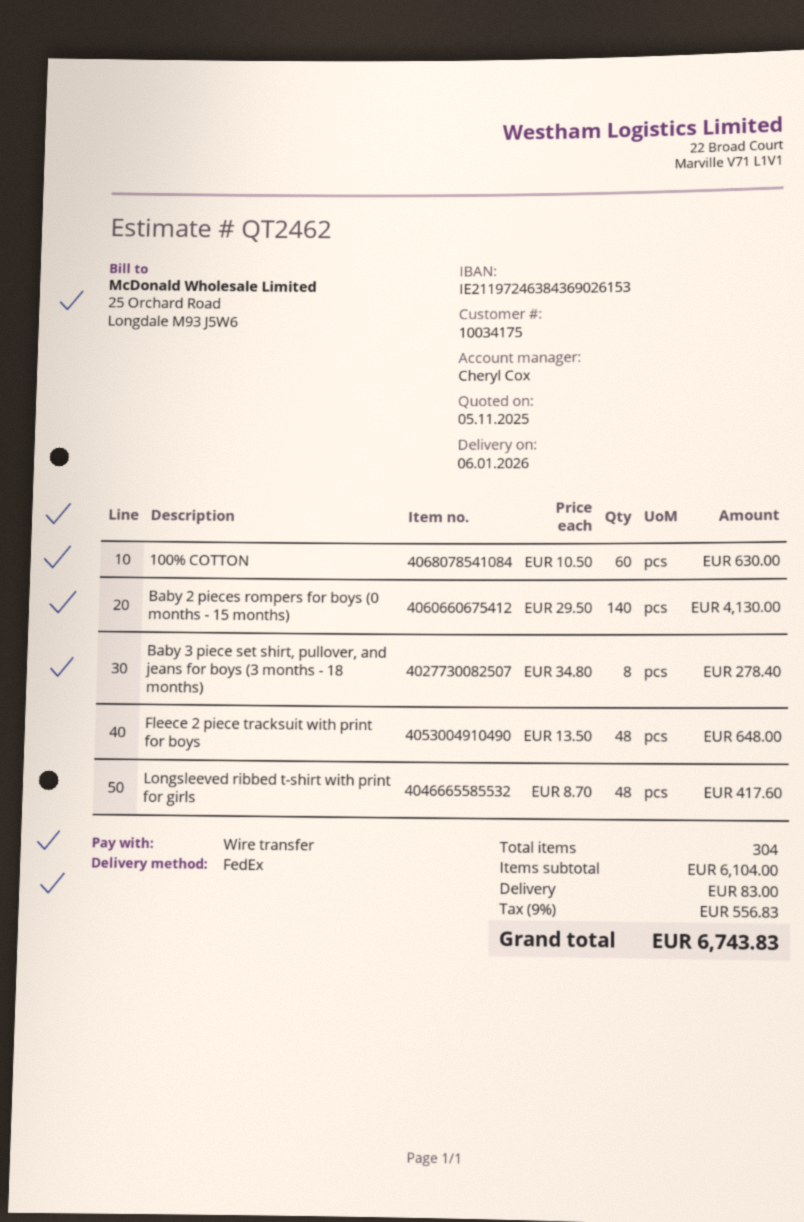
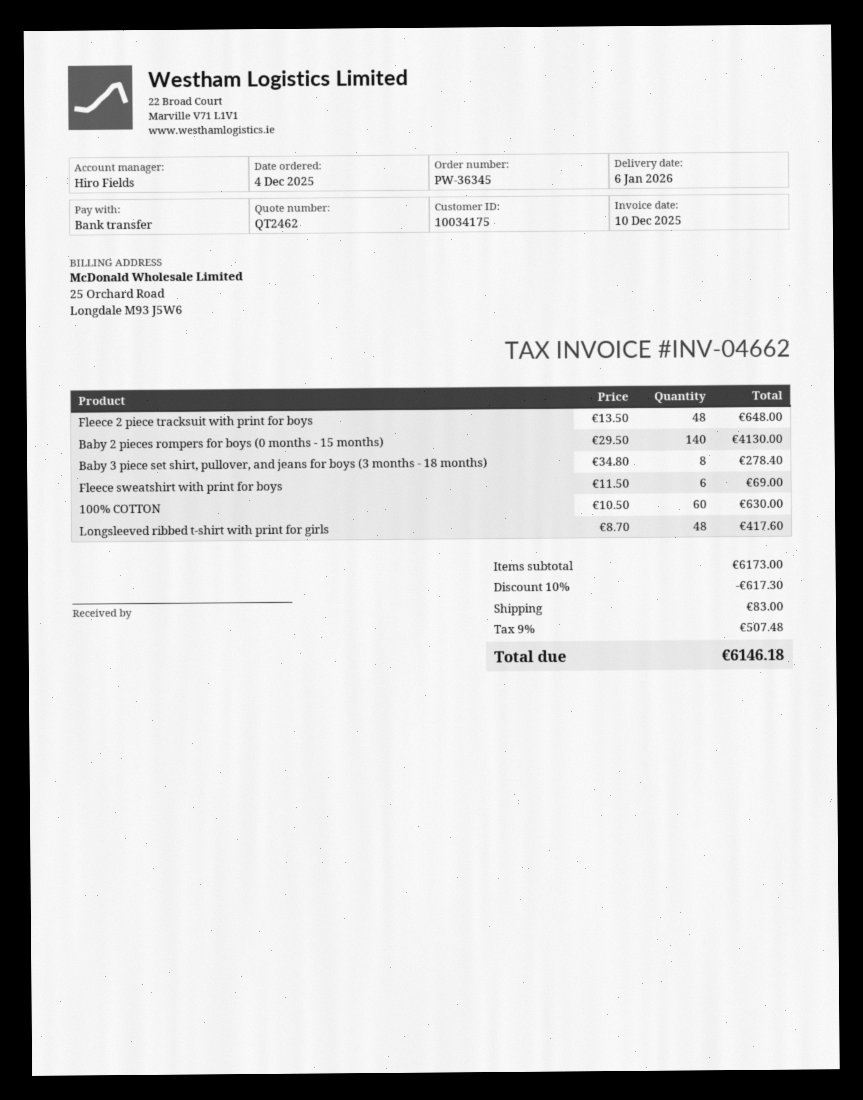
sales rep: Cheryl Cox -> Hiro Fields
Fleece sweatshirt with print for boys: none -> 6 x 11.50 = 69.00
subtotal: 6104.00 -> 6173.00
discount: none -> 10% = 617.30
tax: 9% = 556.83 -> 9% = 507.48
total: 6743.83 -> 6146.18

